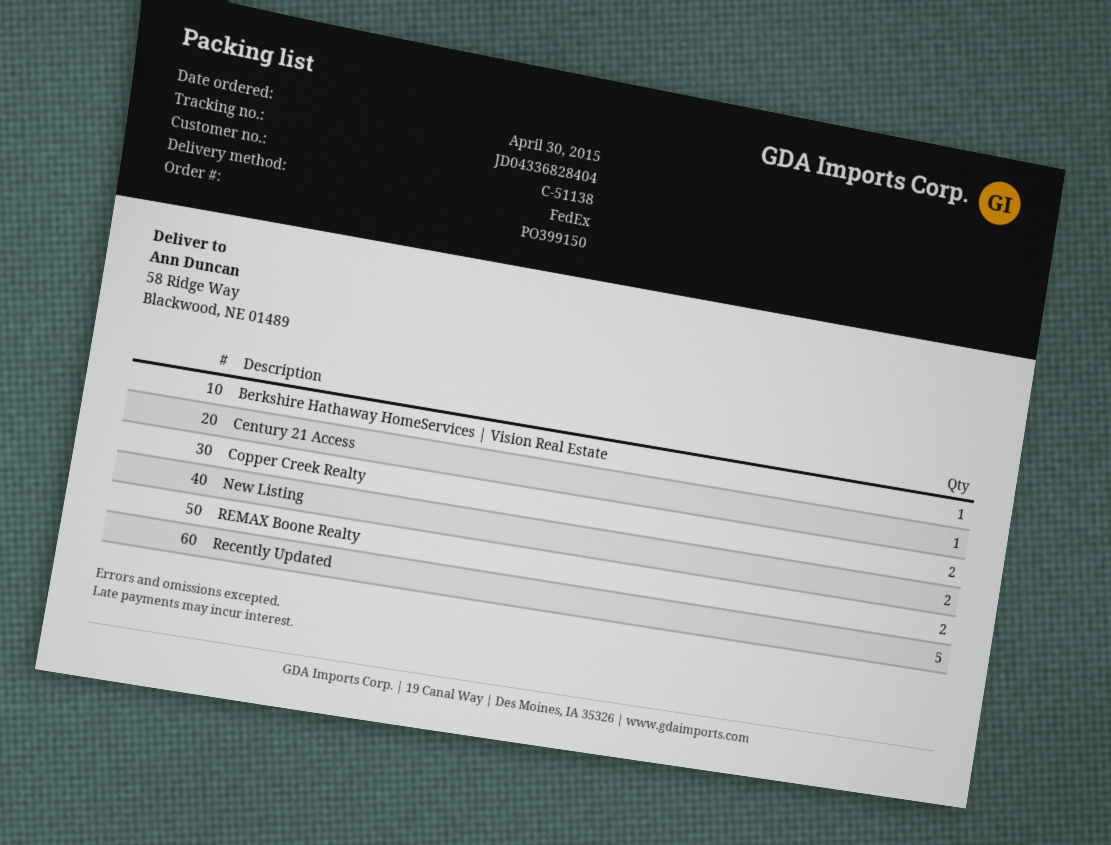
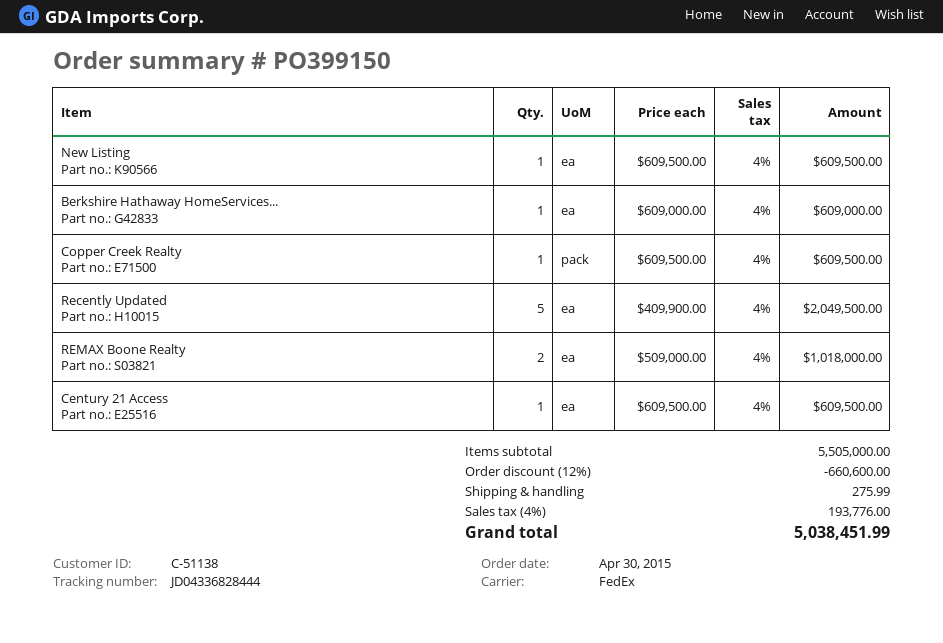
tracking number: JD04336828404 -> JD04336828444
Copper Creek Realty: 2 -> 1
New Listing: 2 -> 1

